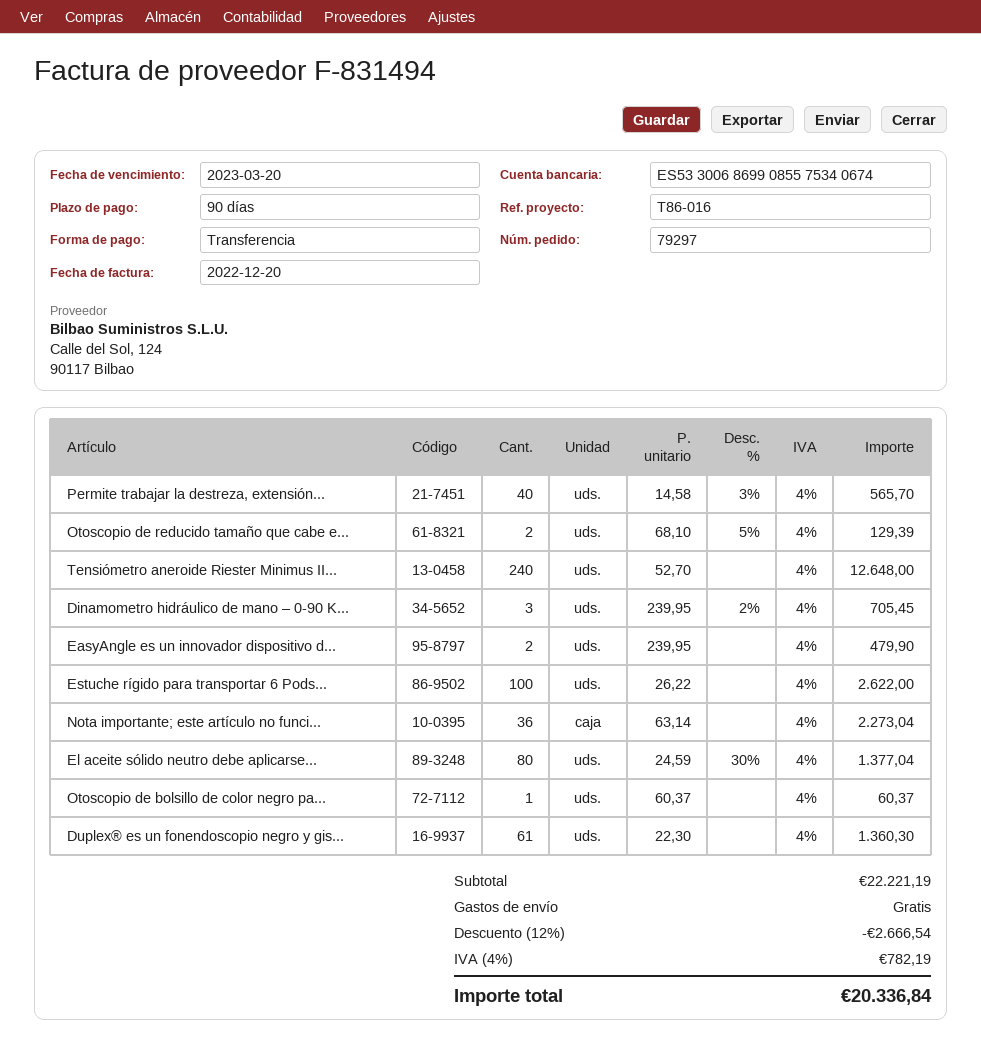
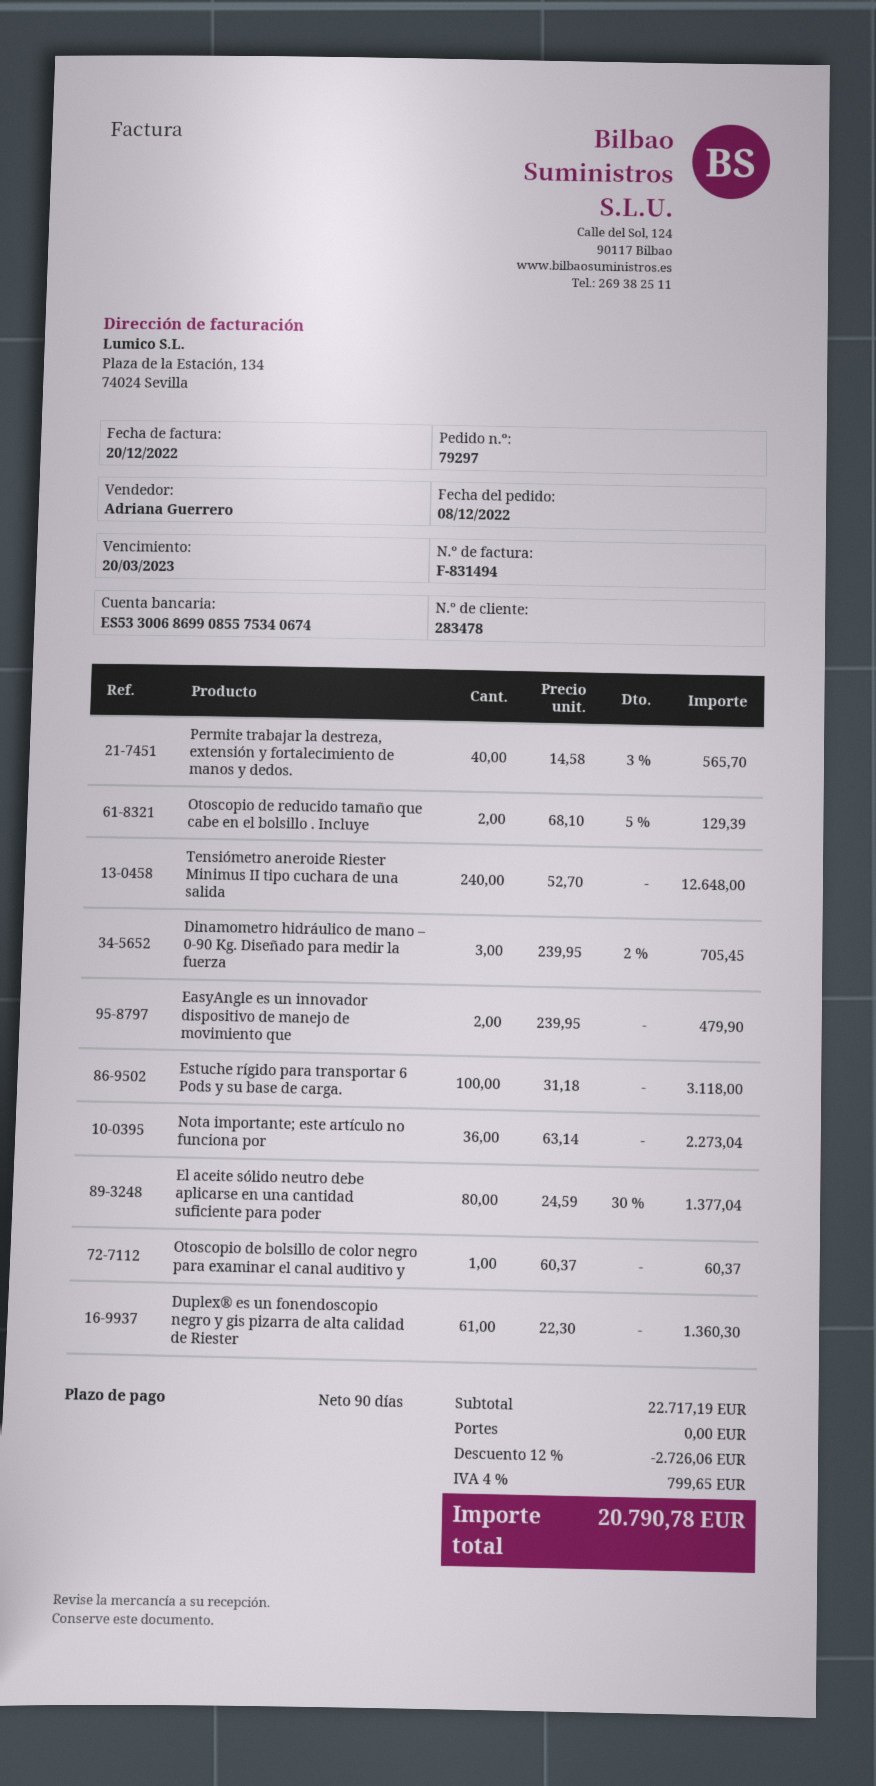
Estuche rígido para transportar 6 Pods...: 100 x 26.22 = 2622.00 -> 100 x 31.18 = 3118.00
subtotal: 22221.19 -> 22717.19
discount: 12% = 2666.54 -> 12% = 2726.06
tax: 4% = 782.19 -> 4% = 799.65
total: 20336.84 -> 20790.78

